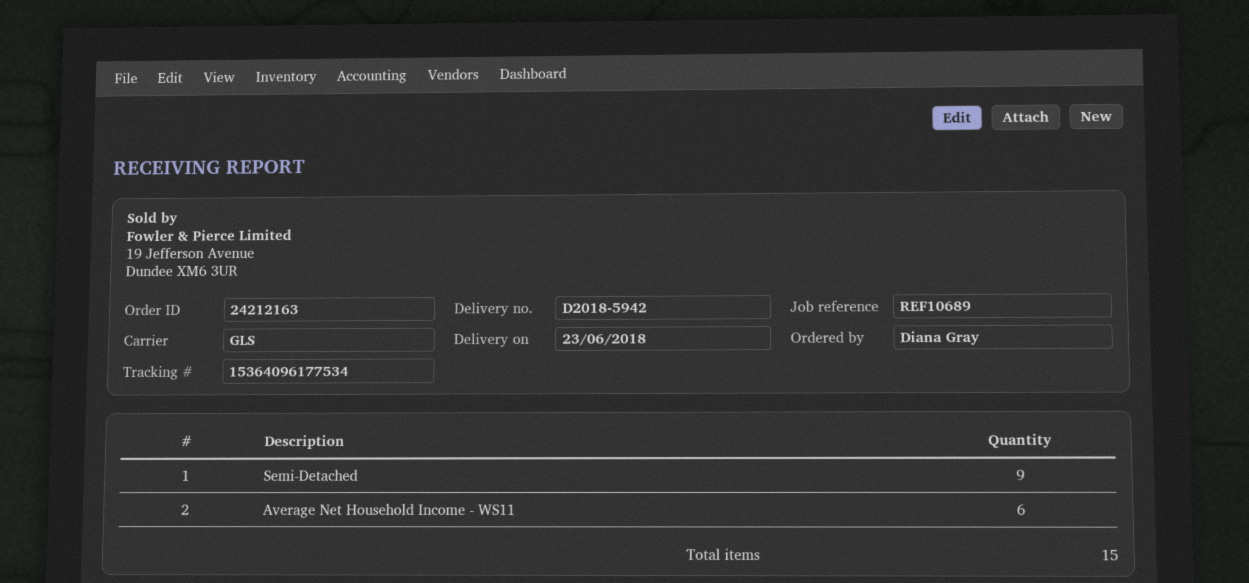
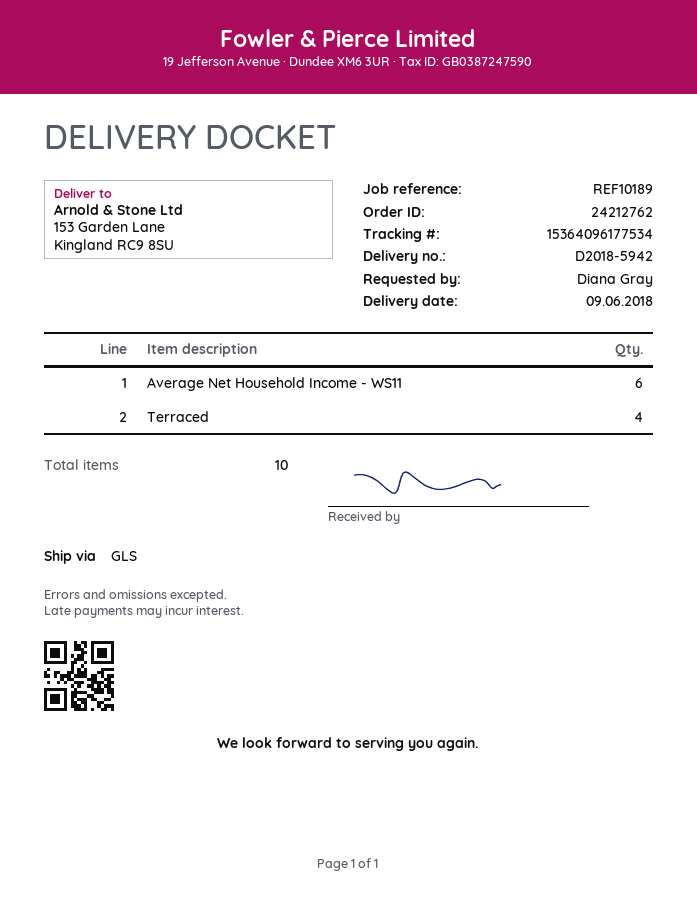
order number: 24212163 -> 24212762
delivery date: 2018-06-23 -> 2018-06-09
reference: REF10689 -> REF10189
Semi-Detached: 9 -> none
Terraced: none -> 4
total quantity: 15 -> 10

